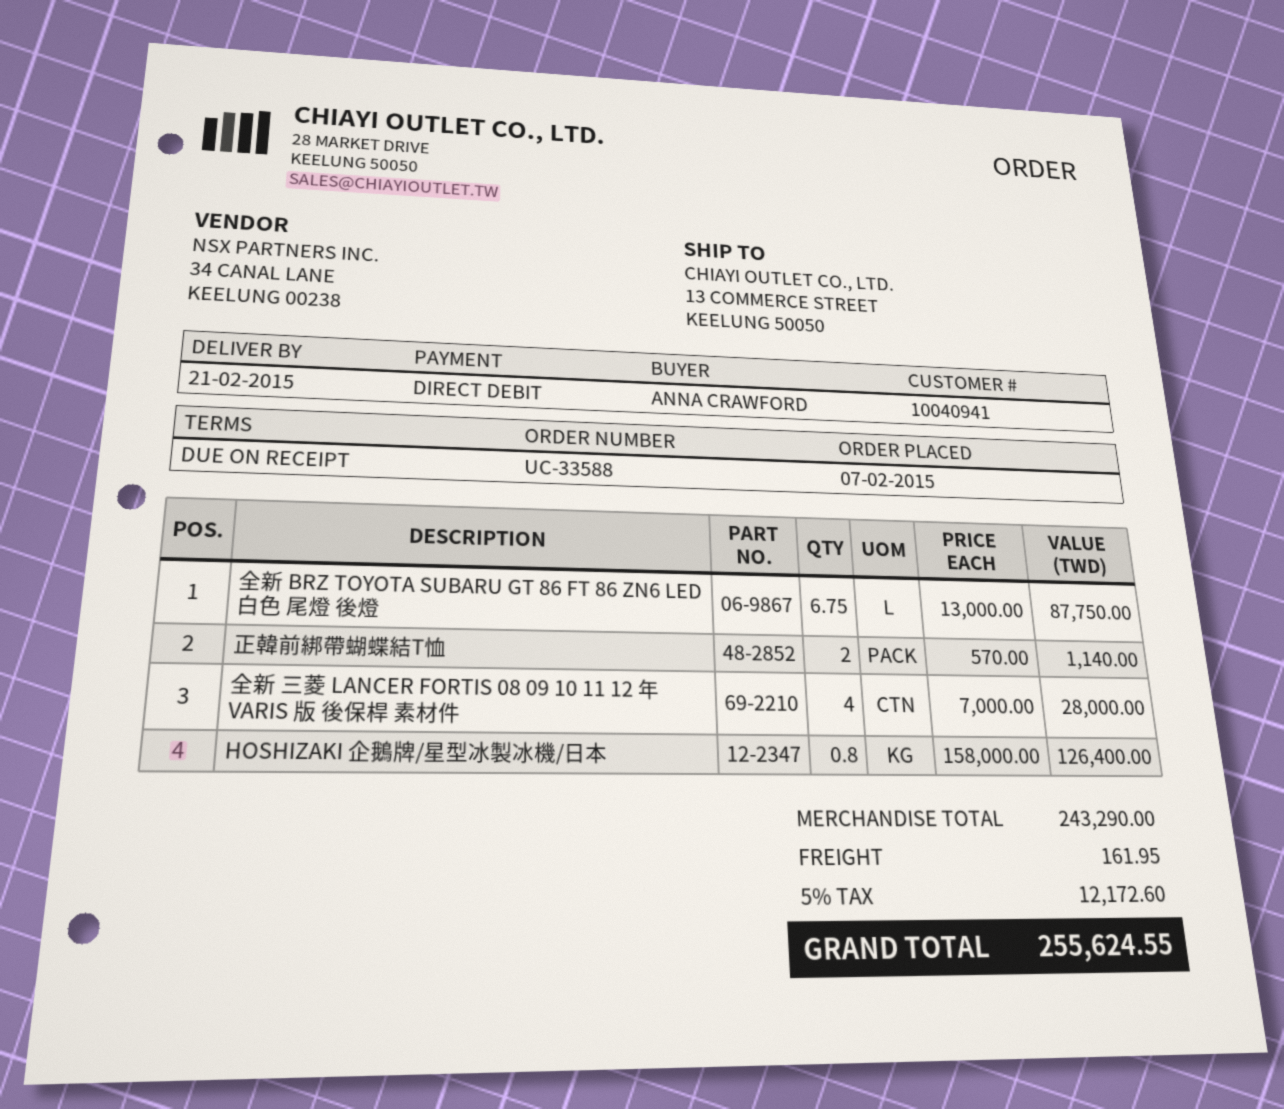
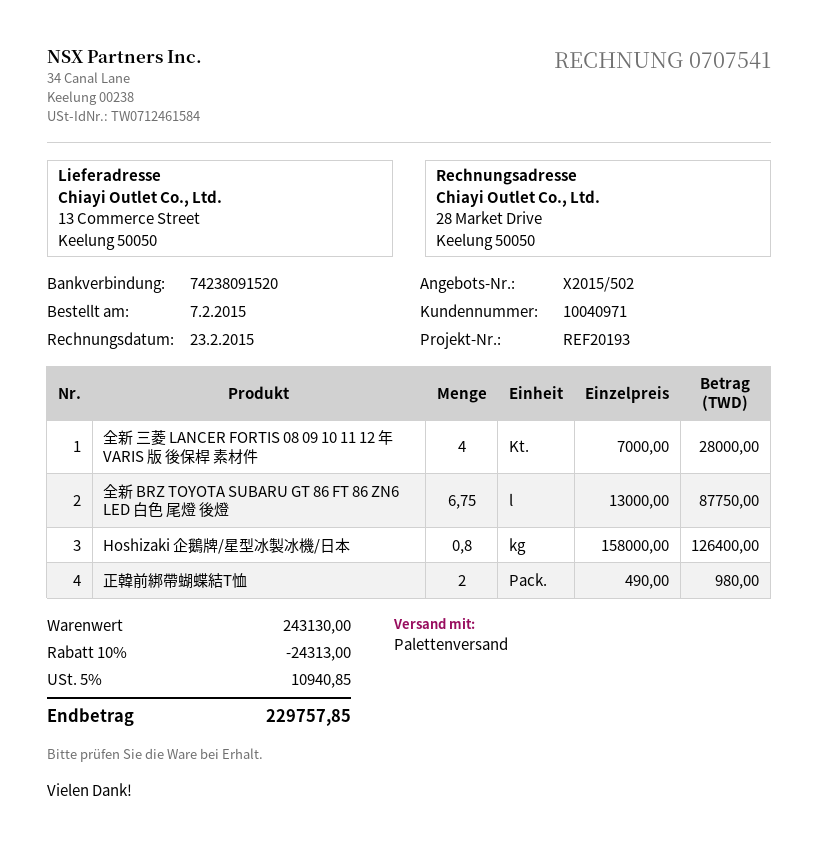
customer number: 10040941 -> 10040971
正韓前綁帶蝴蝶結T恤: 2 x 570.00 = 1140.00 -> 2 x 490.00 = 980.00
subtotal: 243290.00 -> 243130.00
discount: none -> 10% = 24313.00
shipping: 161.95 -> none
tax: 5% = 12172.60 -> 5% = 10940.85
total: 255624.55 -> 229757.85

